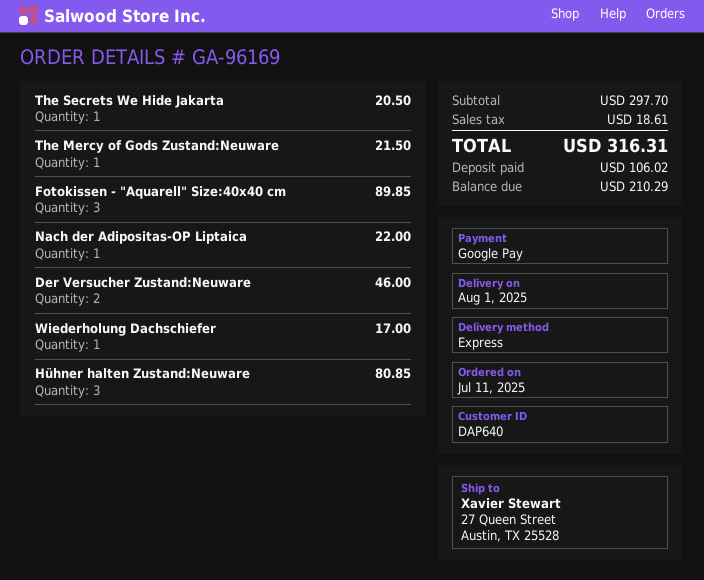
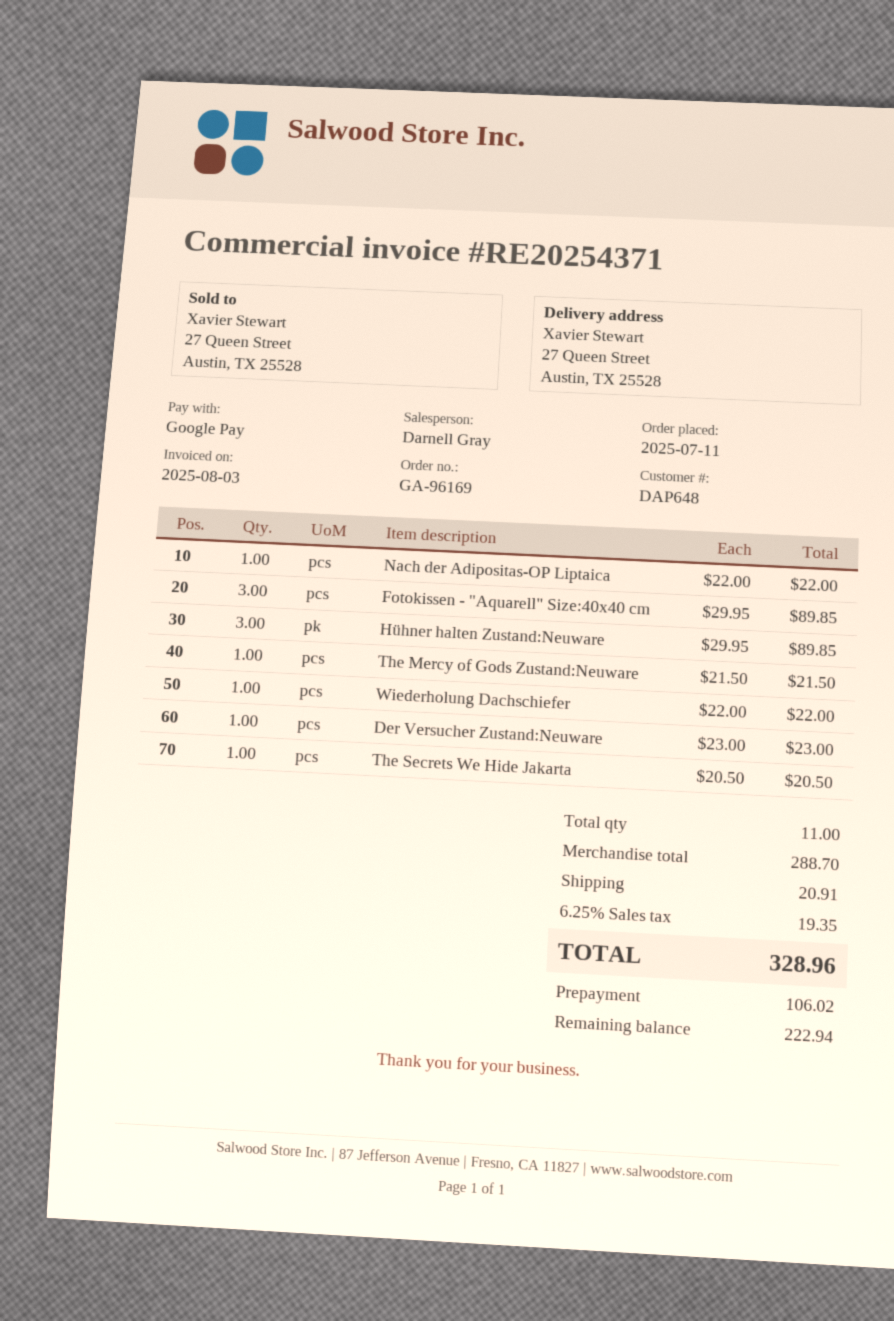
customer number: DAP640 -> DAP648
Der Versucher Zustand:Neuware: 2 for 46.00 -> 1 for 23.00
Wiederholung Dachschiefer: 1 for 17.00 -> 1 for 22.00
Hühner halten Zustand:Neuware: 3 for 80.85 -> 3 for 89.85
subtotal: 297.70 -> 288.70
shipping: none -> 20.91
tax: 18.61 -> 19.35
total: 316.31 -> 328.96
balance: 210.29 -> 222.94

